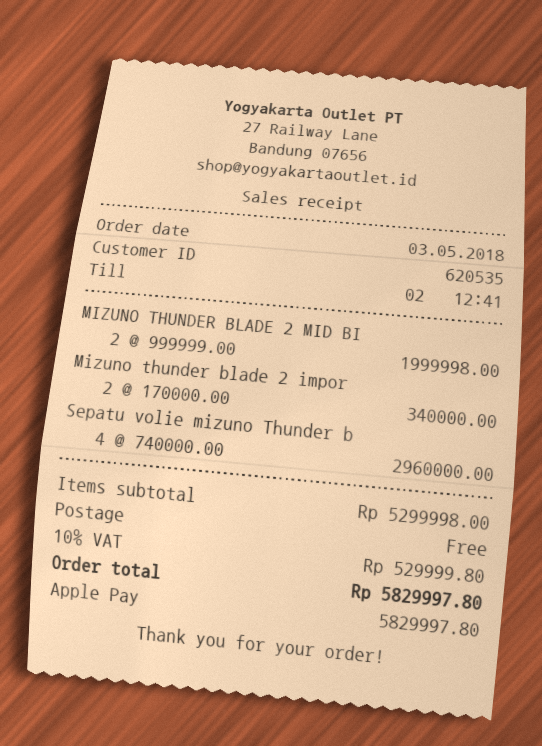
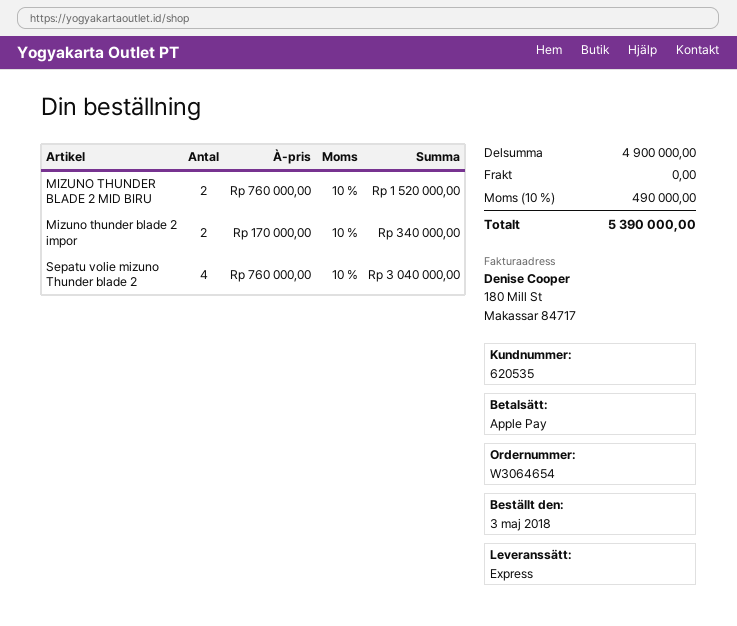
MIZUNO THUNDER BLADE 2 MID BI: 2 x 999999.00 = 1999998.00 -> 2 x 760000.00 = 1520000.00
Sepatu volie mizuno Thunder b: 4 x 740000.00 = 2960000.00 -> 4 x 760000.00 = 3040000.00
subtotal: 5299998.00 -> 4900000.00
tax: 10% = 529999.80 -> 10% = 490000.00
total: 5829997.80 -> 5390000.00

